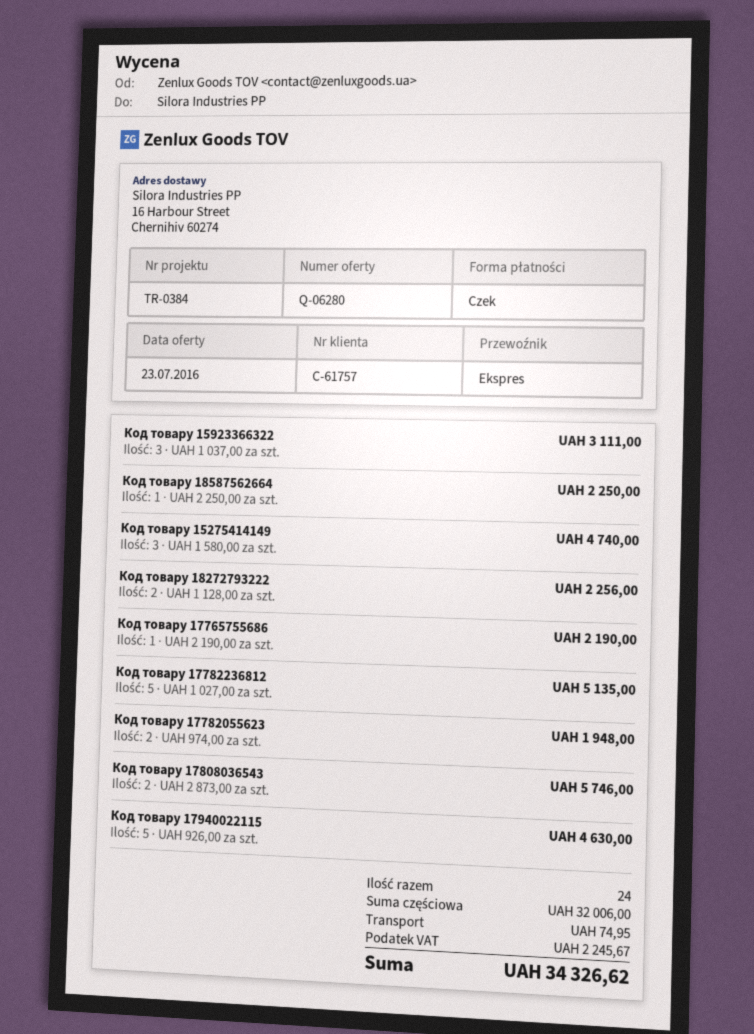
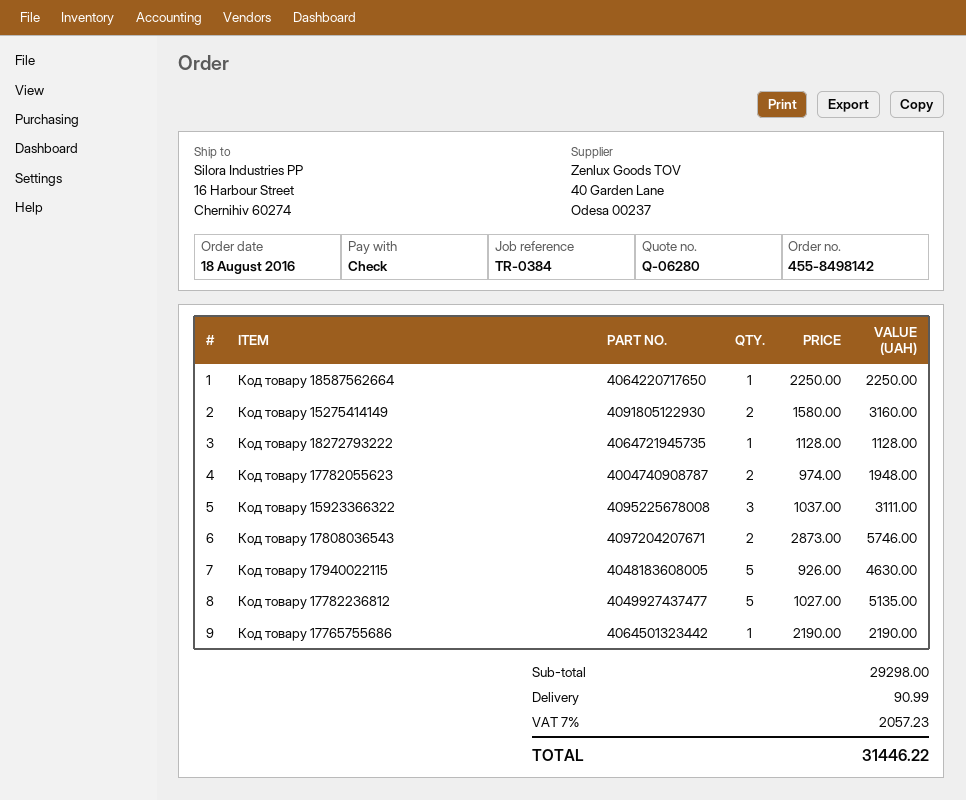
Код товару 15275414149: 3 x 1580.00 = 4740.00 -> 2 x 1580.00 = 3160.00
Код товару 18272793222: 2 x 1128.00 = 2256.00 -> 1 x 1128.00 = 1128.00
subtotal: 32006.00 -> 29298.00
shipping: 74.95 -> 90.99
tax: 2245.67 -> 2057.23
total: 34326.62 -> 31446.22

